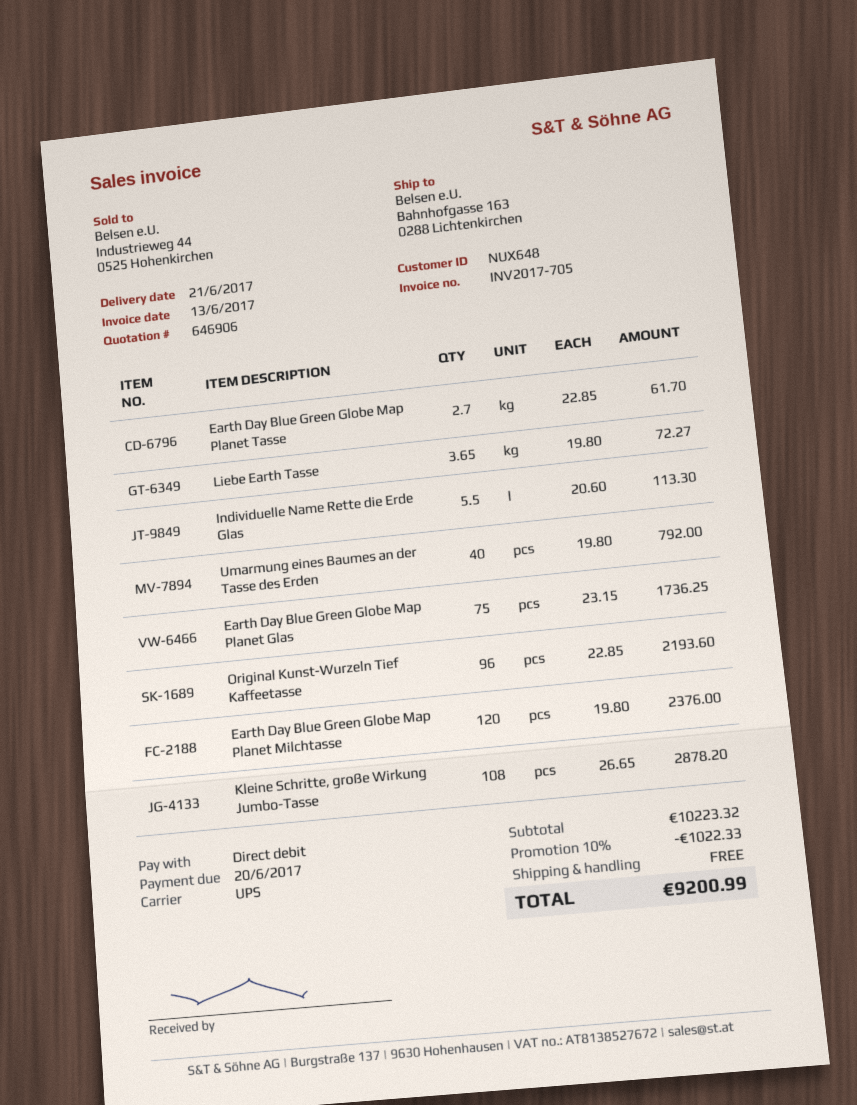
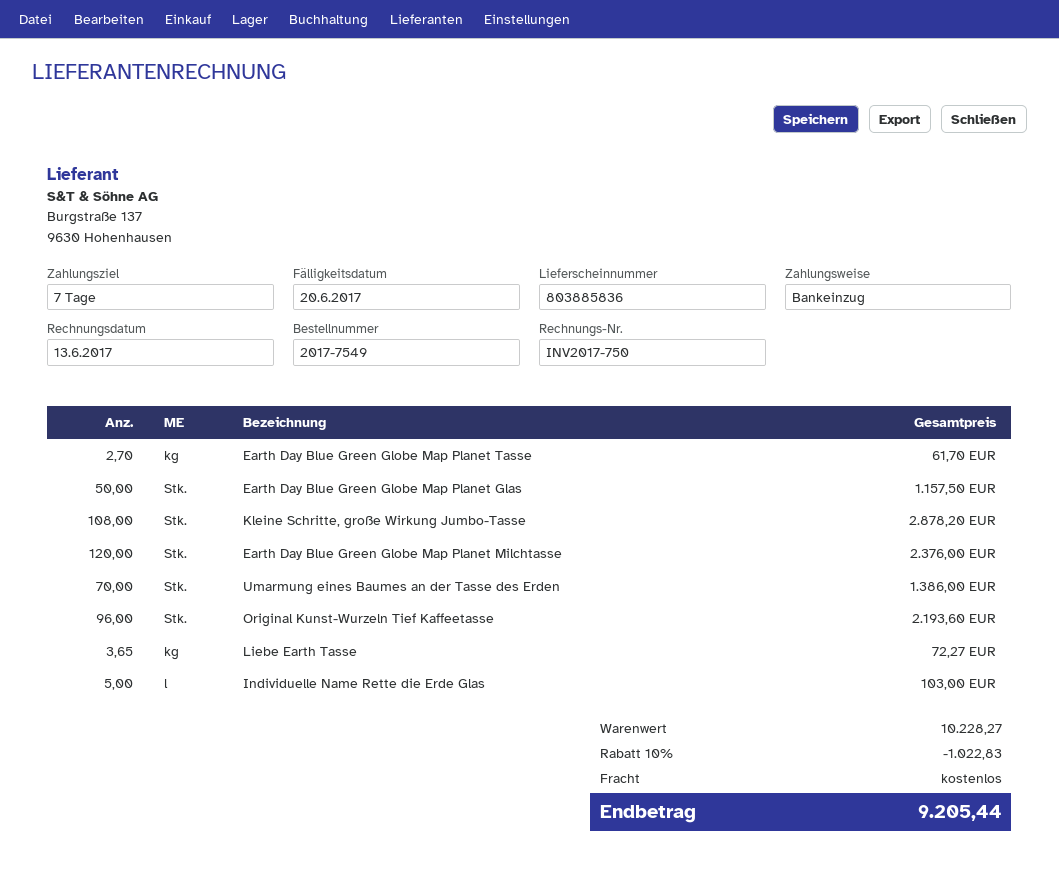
invoice number: INV2017-705 -> INV2017-750
Individuelle Name Rette die Erde Glas: 5.5 for 113.30 -> 5 for 103.00
Umarmung eines Baumes an der Tasse des Erden: 40 for 792.00 -> 70 for 1386.00
Earth Day Blue Green Globe Map Planet Glas: 75 for 1736.25 -> 50 for 1157.50
subtotal: 10223.32 -> 10228.27
discount: 10% = 1022.33 -> 10% = 1022.83
total: 9200.99 -> 9205.44

